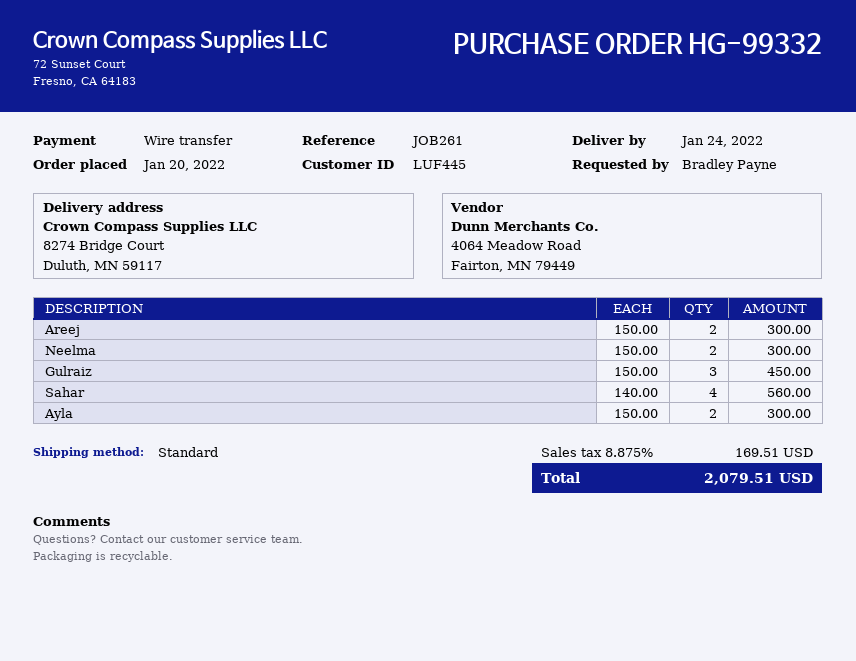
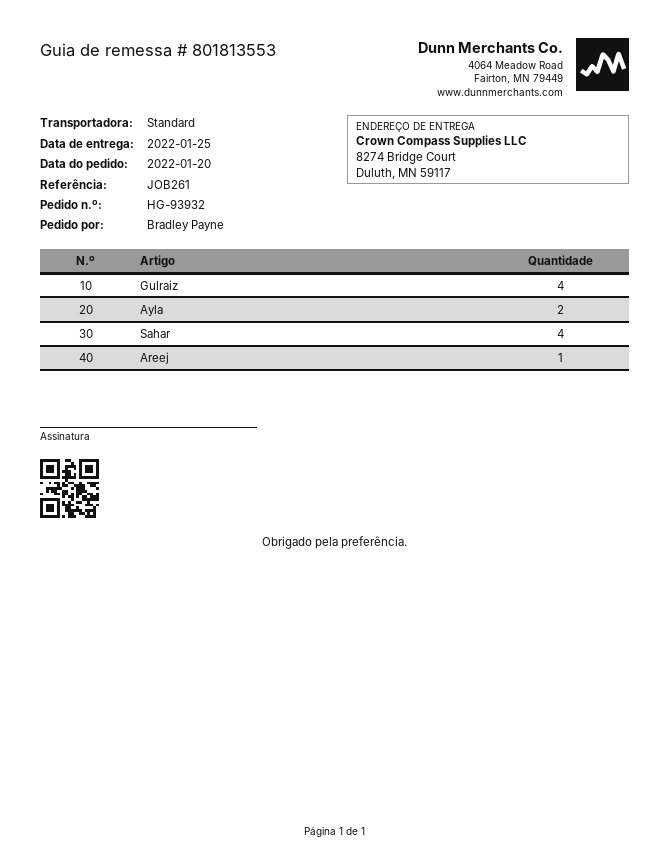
order number: HG-99332 -> HG-93932
delivery date: 2022-01-24 -> 2022-01-25
Areej: 2 -> 1
Neelma: 2 -> none
Gulraiz: 3 -> 4

